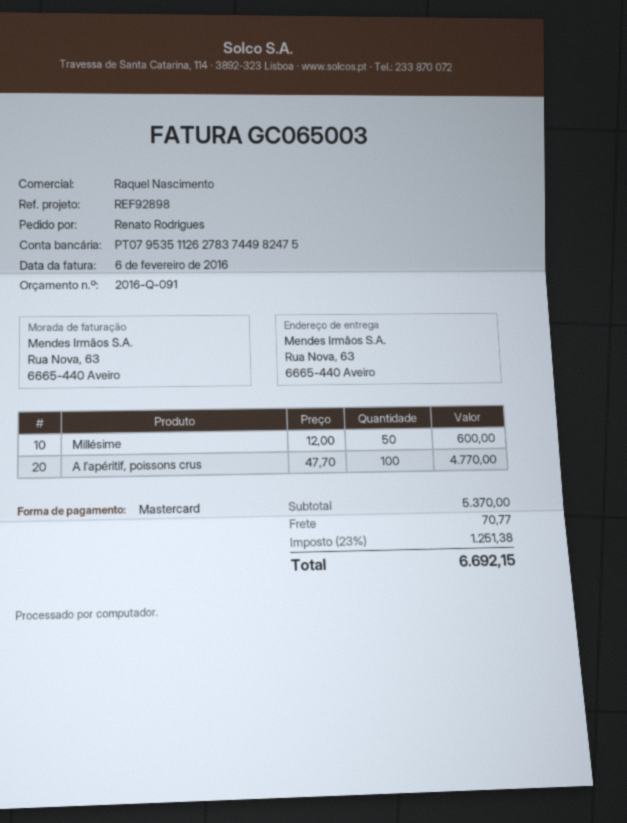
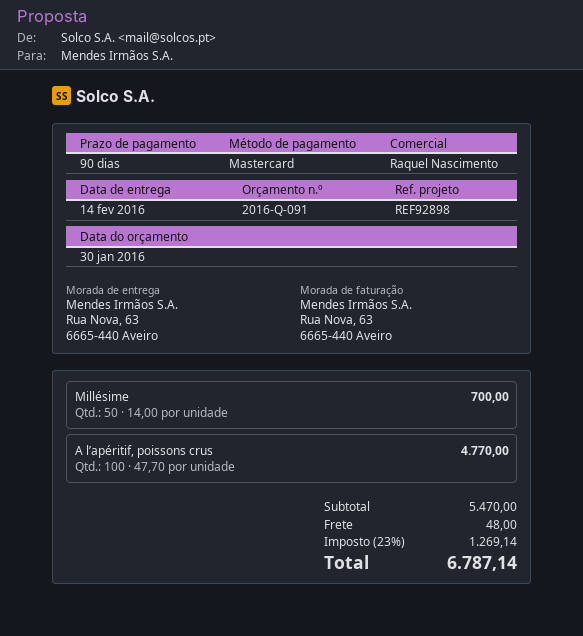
Millésime: 50 x 12.00 = 600.00 -> 50 x 14.00 = 700.00
subtotal: 5370.00 -> 5470.00
shipping: 70.77 -> 48.00
tax: 23% = 1251.38 -> 23% = 1269.14
total: 6692.15 -> 6787.14

